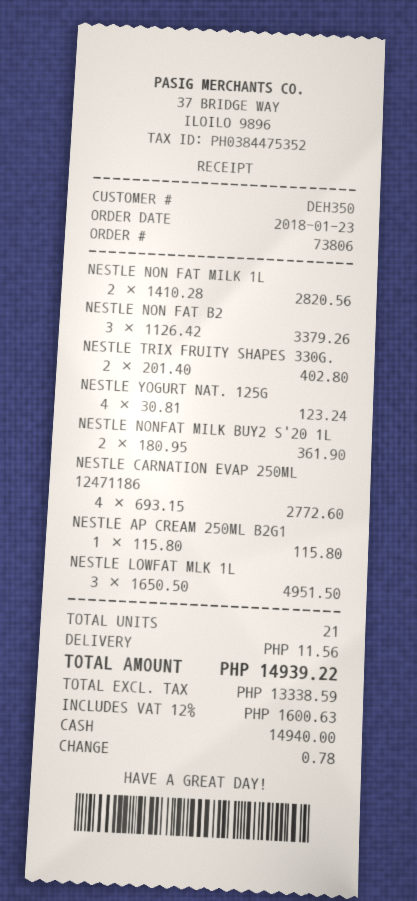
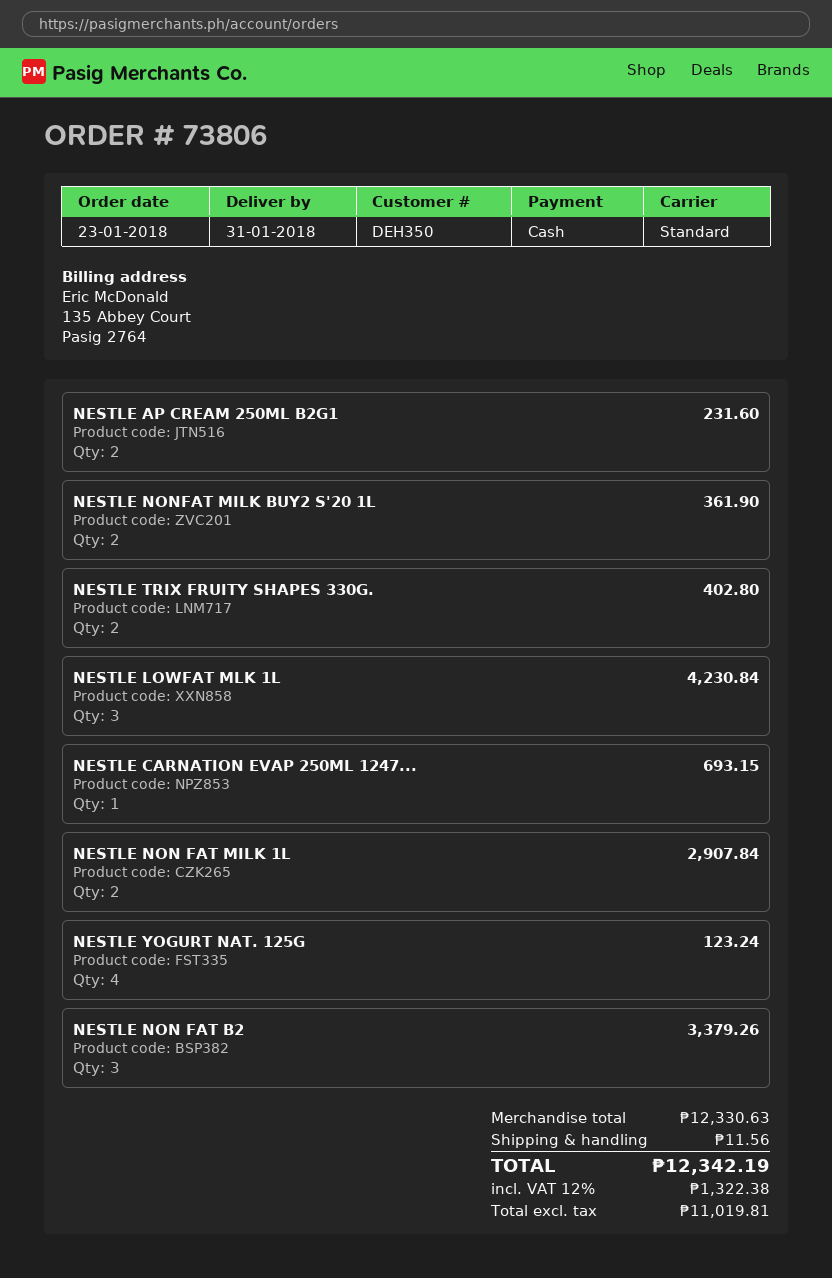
NESTLE NON FAT MILK 1L: 2 for 2820.56 -> 2 for 2907.84
NESTLE CARNATION EVAP 250ML 12471186: 4 for 2772.60 -> 1 for 693.15
NESTLE AP CREAM 250ML B2G1: 1 for 115.80 -> 2 for 231.60
NESTLE LOWFAT MLK 1L: 3 for 4951.50 -> 3 for 4230.84
net: 13338.59 -> 11019.81
tax: 12% = 1600.63 -> 12% = 1322.38
total: 14939.22 -> 12342.19

